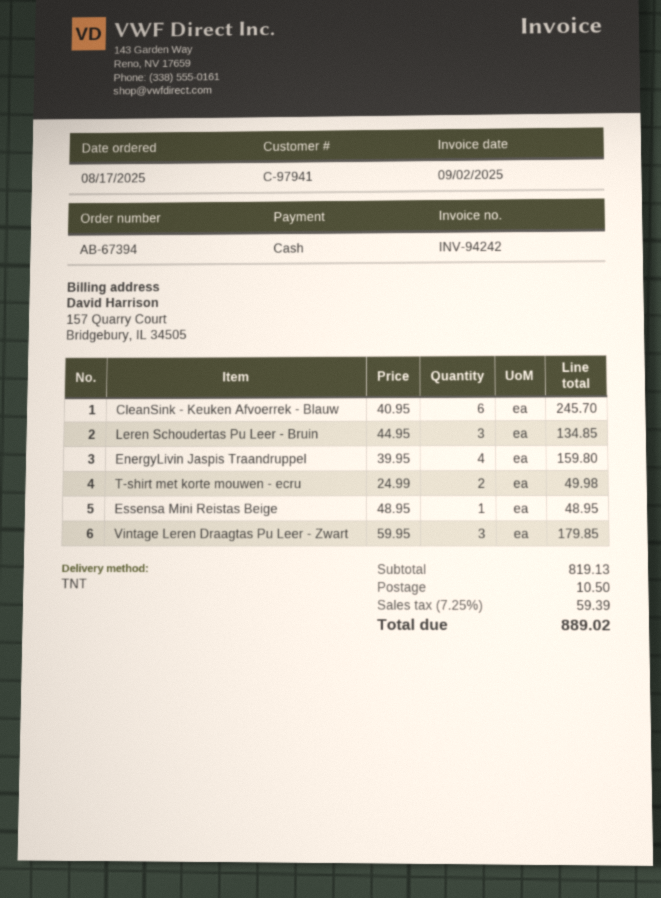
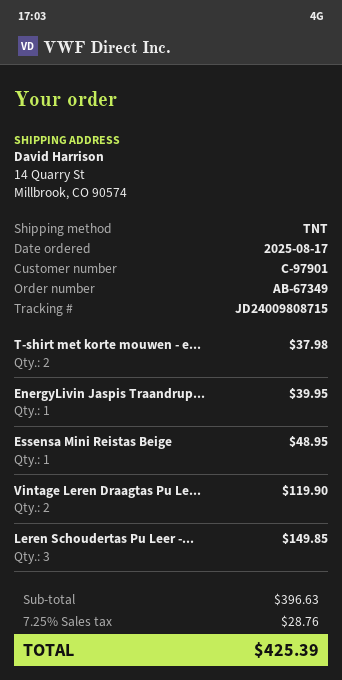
order number: AB-67394 -> AB-67349
customer number: C-97941 -> C-97901
CleanSink - Keuken Afvoerrek - Blauw: 6 for 245.70 -> none
Leren Schoudertas Pu Leer - Bruin: 3 for 134.85 -> 3 for 149.85
EnergyLivin Jaspis Traandruppel: 4 for 159.80 -> 1 for 39.95
T-shirt met korte mouwen - ecru: 2 for 49.98 -> 2 for 37.98
Vintage Leren Draagtas Pu Leer - Zwart: 3 for 179.85 -> 2 for 119.90
subtotal: 819.13 -> 396.63
shipping: 10.50 -> none
tax: 7.25% = 59.39 -> 7.25% = 28.76
total: 889.02 -> 425.39

